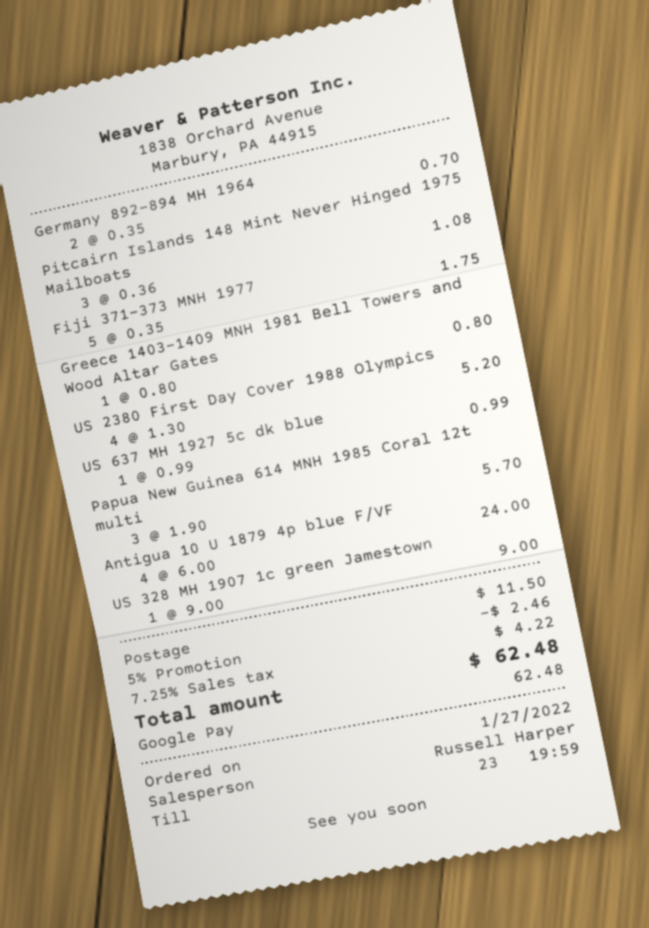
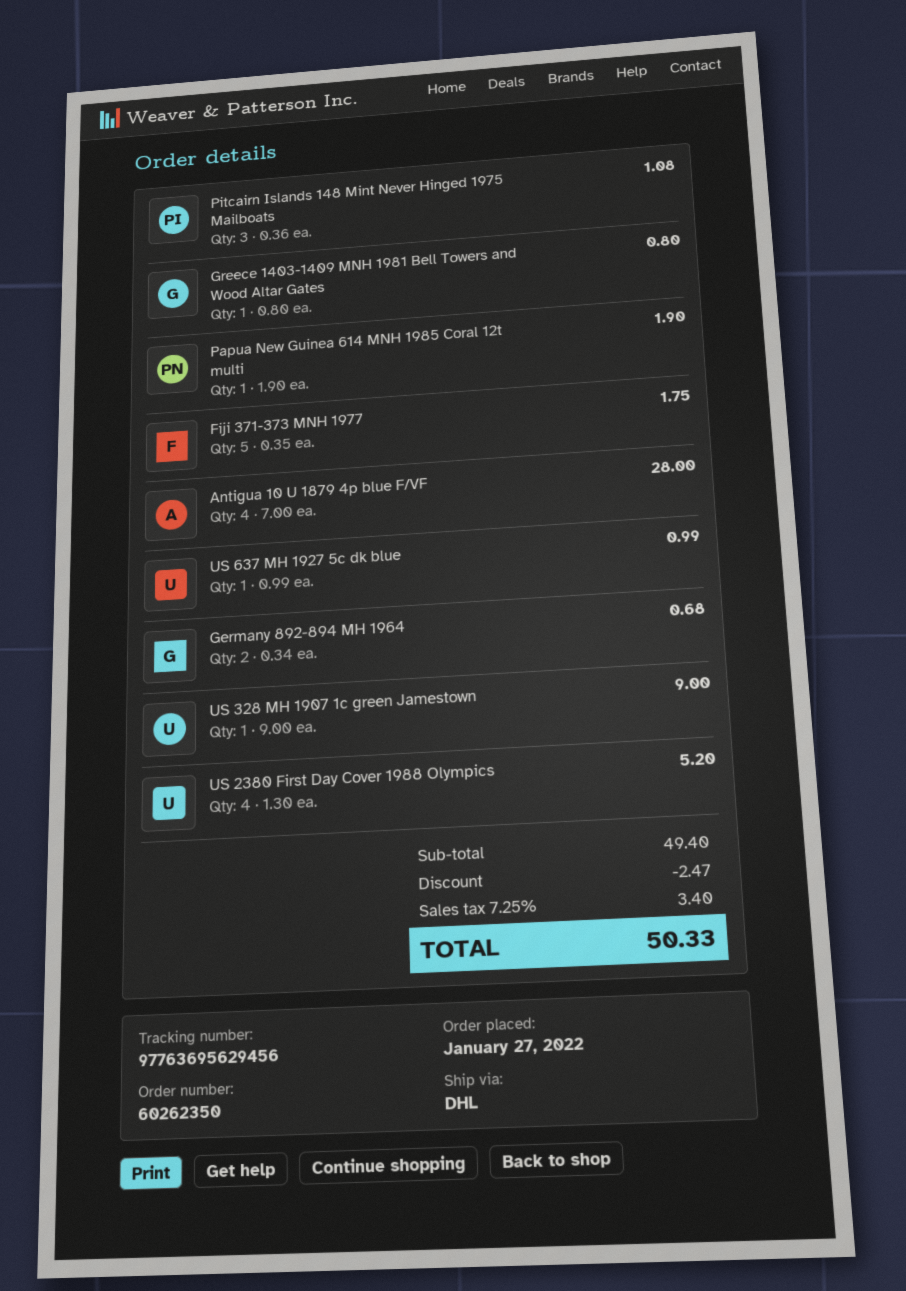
Germany 892-894 MH 1964: 2 x 0.35 = 0.70 -> 2 x 0.34 = 0.68
Papua New Guinea 614 MNH 1985 Coral 12t multi: 3 x 1.90 = 5.70 -> 1 x 1.90 = 1.90
Antigua 10 U 1879 4p blue F/VF: 4 x 6.00 = 24.00 -> 4 x 7.00 = 28.00
discount: 2.46 -> 2.47
shipping: 11.50 -> none
tax: 7.25% = 4.22 -> 7.25% = 3.40
total: 62.48 -> 50.33

